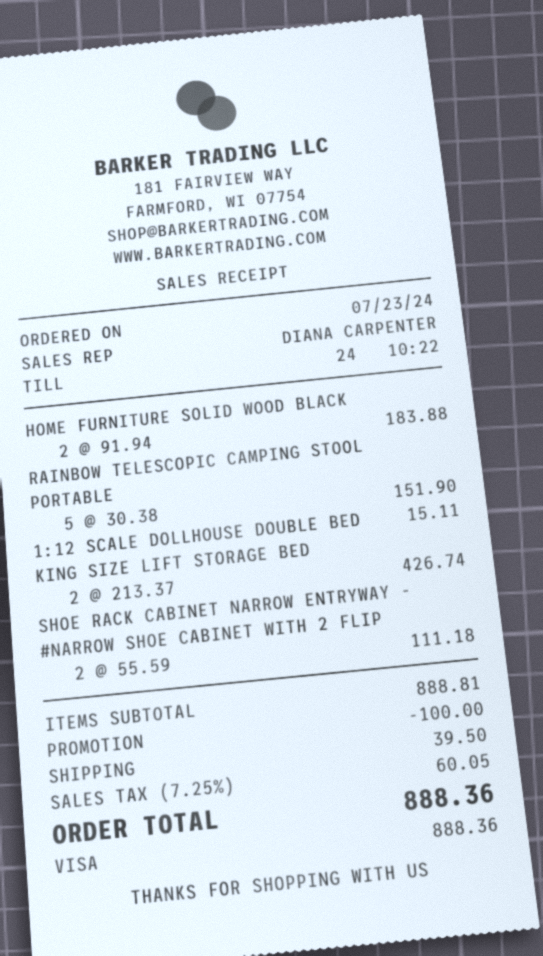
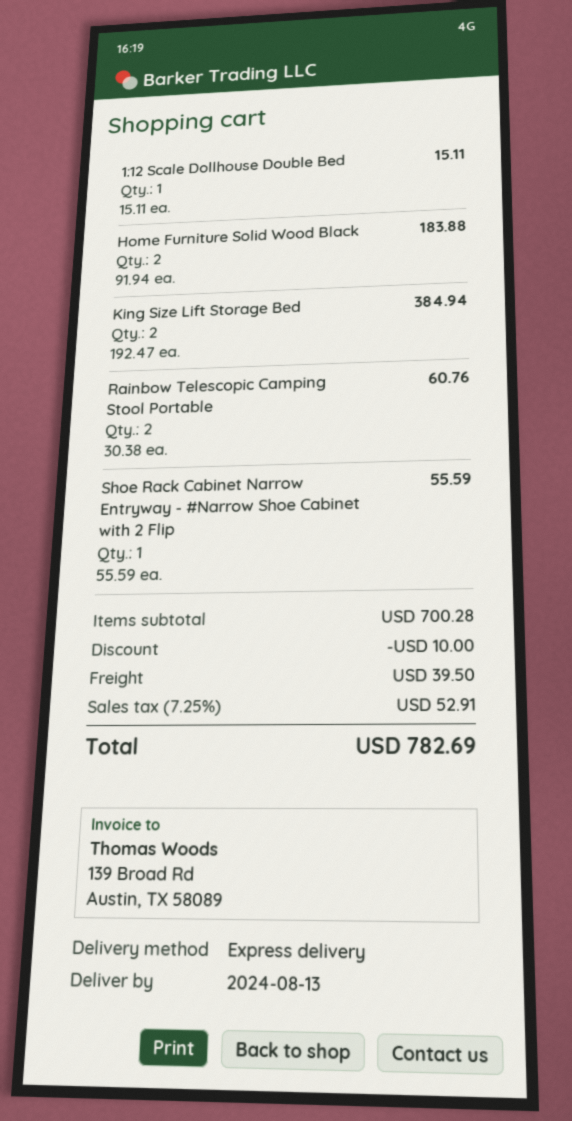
RAINBOW TELESCOPIC CAMPING STOOL PORTABLE: 5 x 30.38 = 151.90 -> 2 x 30.38 = 60.76
KING SIZE LIFT STORAGE BED: 2 x 213.37 = 426.74 -> 2 x 192.47 = 384.94
SHOE RACK CABINET NARROW ENTRYWAY - #NARROW SHOE CABINET WITH 2 FLIP: 2 x 55.59 = 111.18 -> 1 x 55.59 = 55.59
subtotal: 888.81 -> 700.28
discount: 100.00 -> 10.00
tax: 7.25% = 60.05 -> 7.25% = 52.91
total: 888.36 -> 782.69

